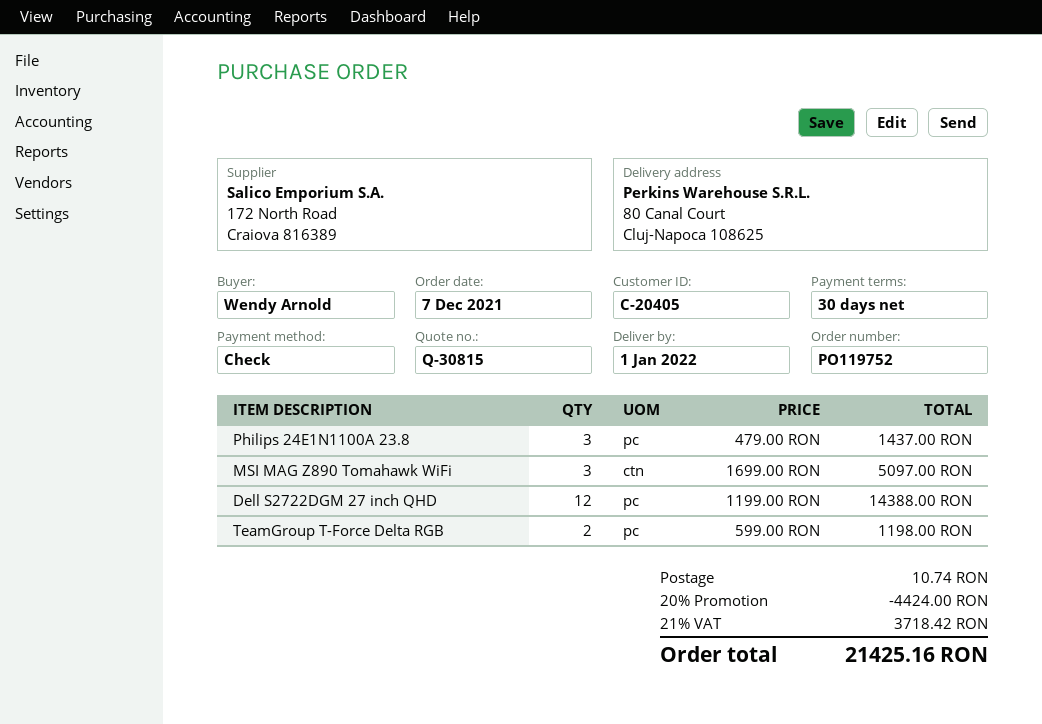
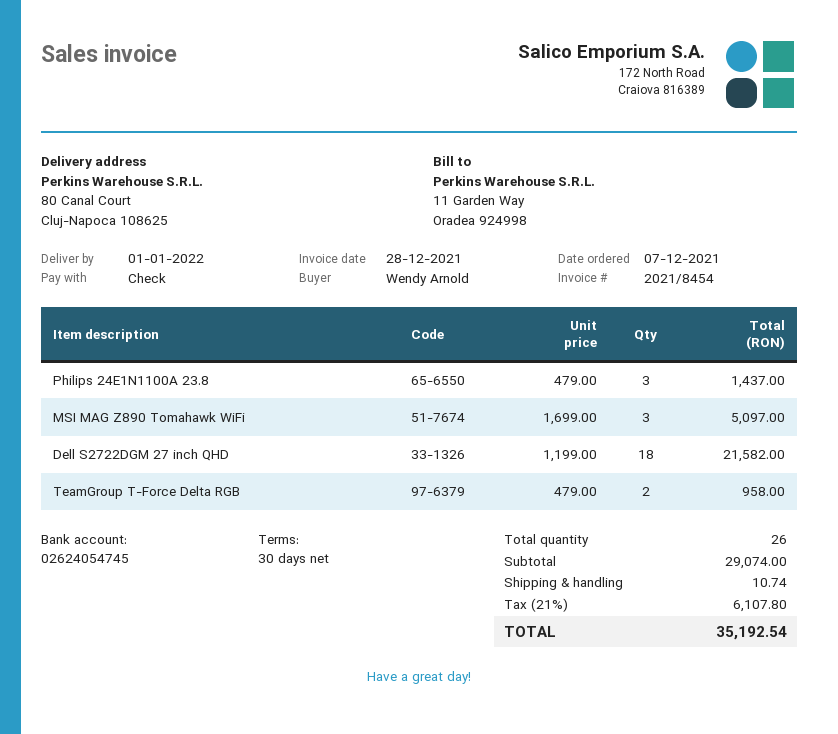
Dell S2722DGM 27 inch QHD: 12 x 1199.00 = 14388.00 -> 18 x 1199.00 = 21582.00
TeamGroup T-Force Delta RGB: 2 x 599.00 = 1198.00 -> 2 x 479.00 = 958.00
discount: 20% = 4424.00 -> none
tax: 21% = 3718.42 -> 21% = 6107.80
total: 21425.16 -> 35192.54

